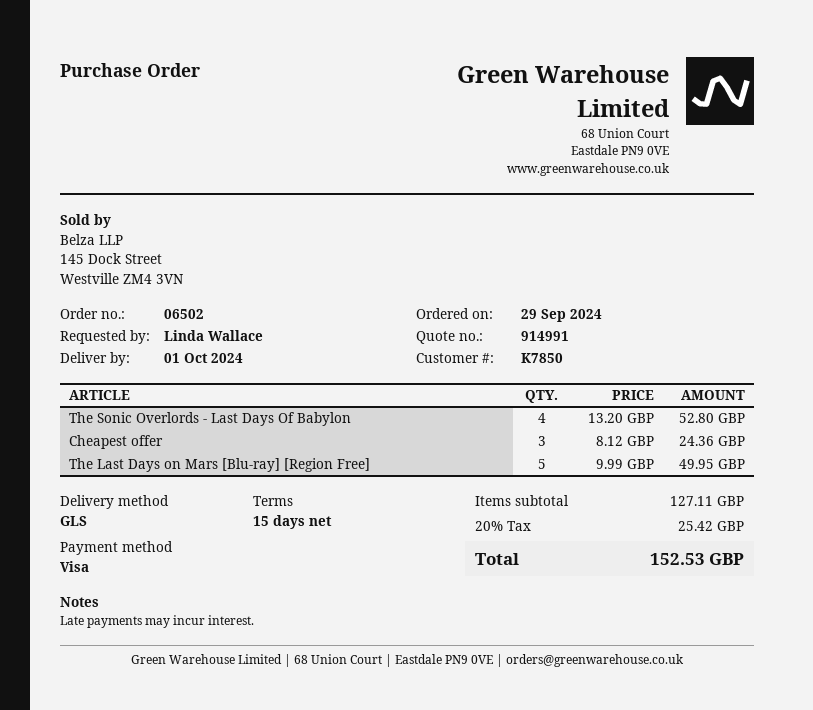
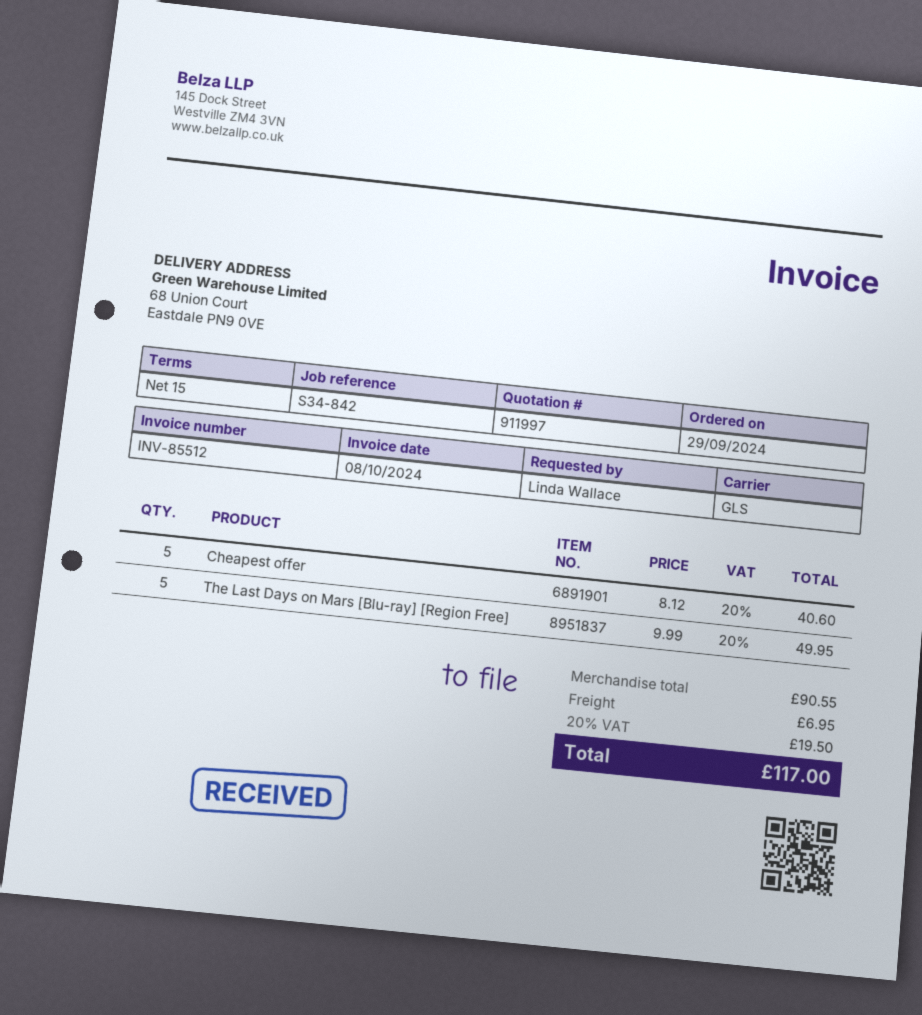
quote number: 914991 -> 911997
The Sonic Overlords - Last Days Of Babylon: 4 x 13.20 = 52.80 -> none
Cheapest offer: 3 x 8.12 = 24.36 -> 5 x 8.12 = 40.60
subtotal: 127.11 -> 90.55
shipping: none -> 6.95
tax: 20% = 25.42 -> 20% = 19.50
total: 152.53 -> 117.00

